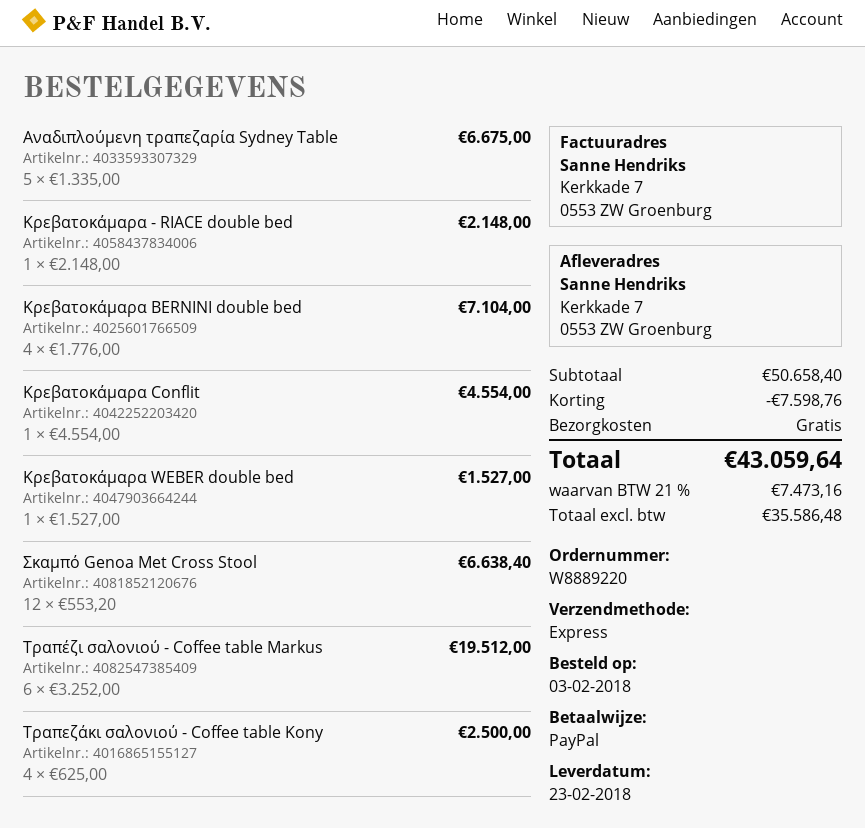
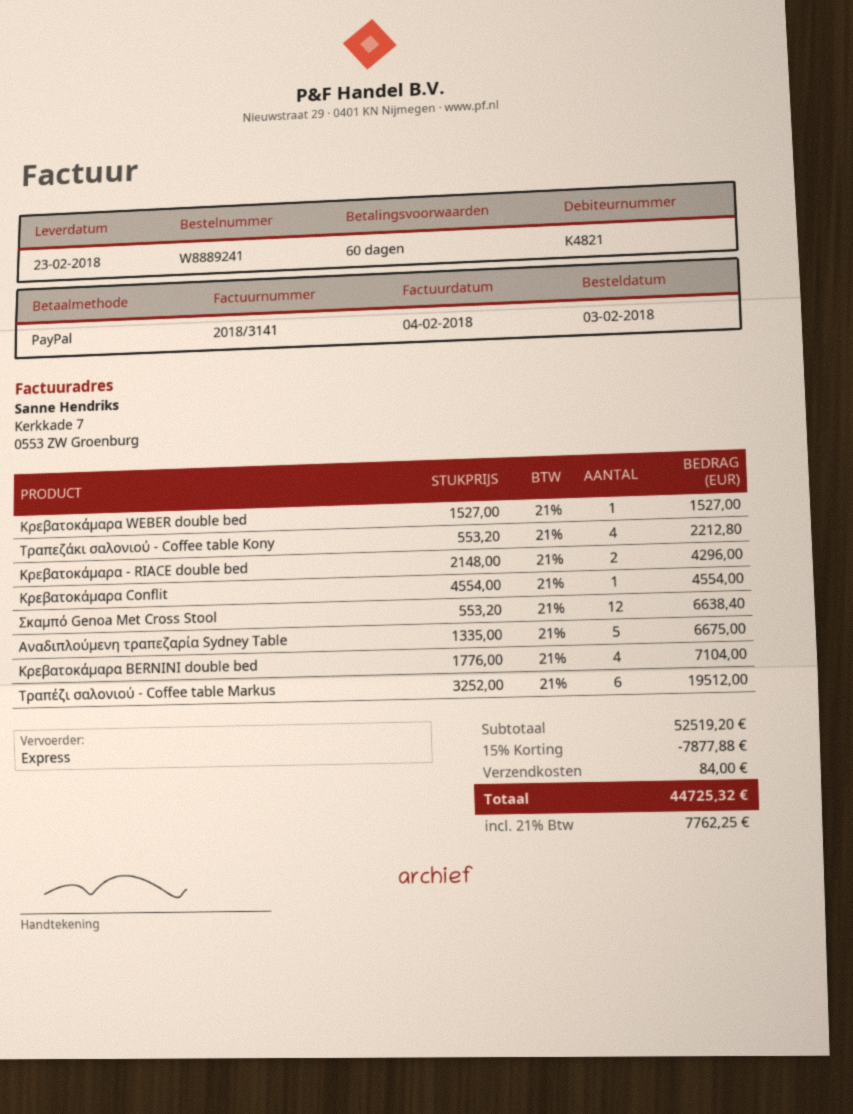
order number: W8889220 -> W8889241
Κρεβατοκάμαρα - RIACE double bed: 1 x 2148.00 = 2148.00 -> 2 x 2148.00 = 4296.00
Τραπεζάκι σαλονιού - Coffee table Kony: 4 x 625.00 = 2500.00 -> 4 x 553.20 = 2212.80
subtotal: 50658.40 -> 52519.20
discount: 7598.76 -> 7877.88
shipping: 0.00 -> 84.00
tax: 21% = 7473.16 -> 21% = 7762.25
total: 43059.64 -> 44725.32

